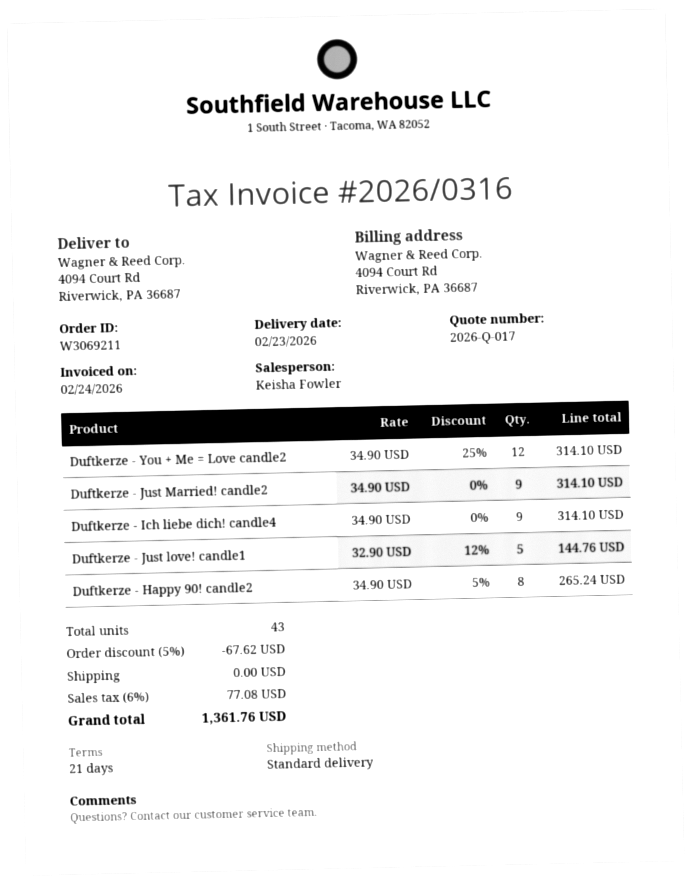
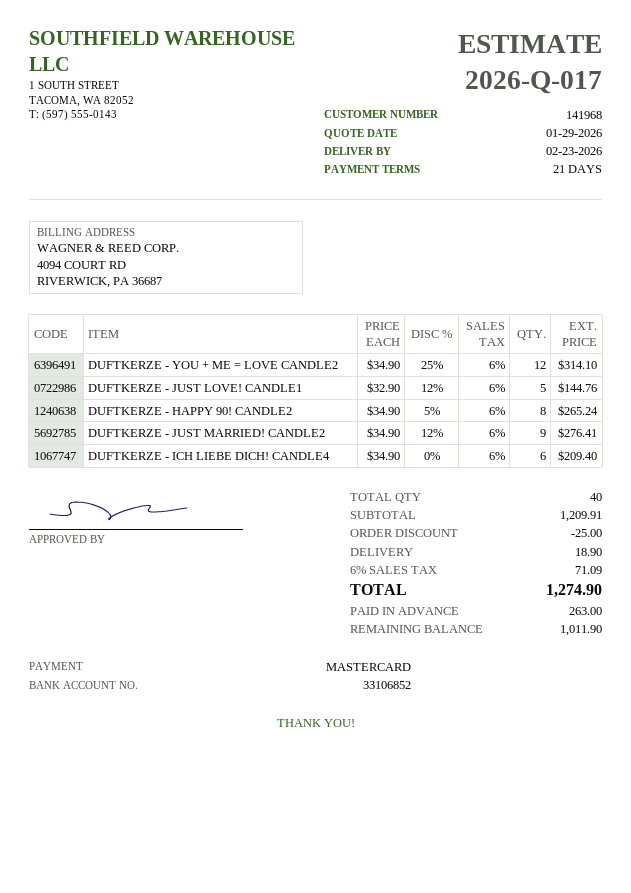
Duftkerze - Just Married! candle2: 9 x 34.90 = 314.10 -> 9 x 34.90 - 12% = 276.41
Duftkerze - Ich liebe dich! candle4: 9 x 34.90 = 314.10 -> 6 x 34.90 = 209.40
total quantity: 43 -> 40
discount: 67.62 -> 25.00
shipping: 0.00 -> 18.90
tax: 6% = 77.08 -> 6% = 71.09
total: 1361.76 -> 1274.90

